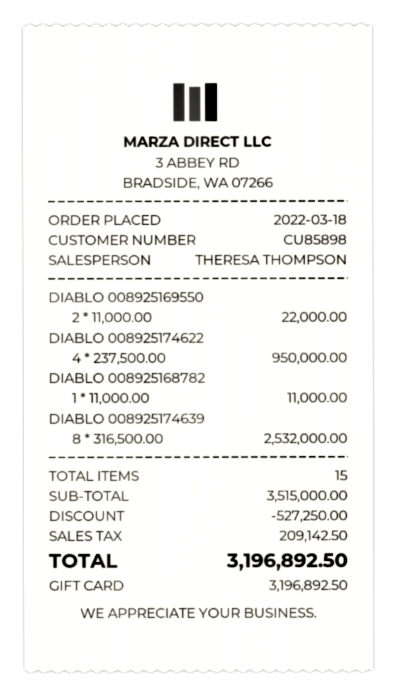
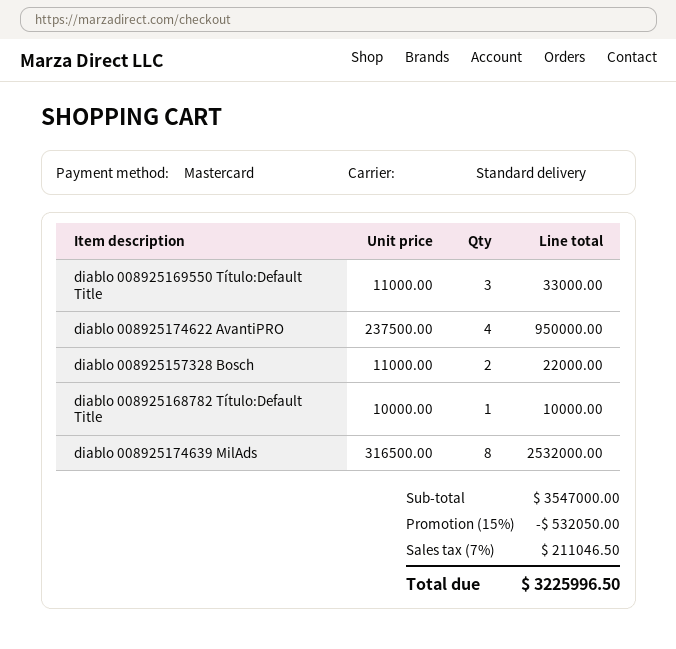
payment method: gift card -> Mastercard
DIABLO 008925169550: 2 x 11000.00 = 22000.00 -> 3 x 11000.00 = 33000.00
DIABLO 008925168782: 1 x 11000.00 = 11000.00 -> 1 x 10000.00 = 10000.00
diablo 008925157328 Bosch: none -> 2 x 11000.00 = 22000.00
subtotal: 3515000.00 -> 3547000.00
discount: 527250.00 -> 532050.00
tax: 209142.50 -> 211046.50
total: 3196892.50 -> 3225996.50

